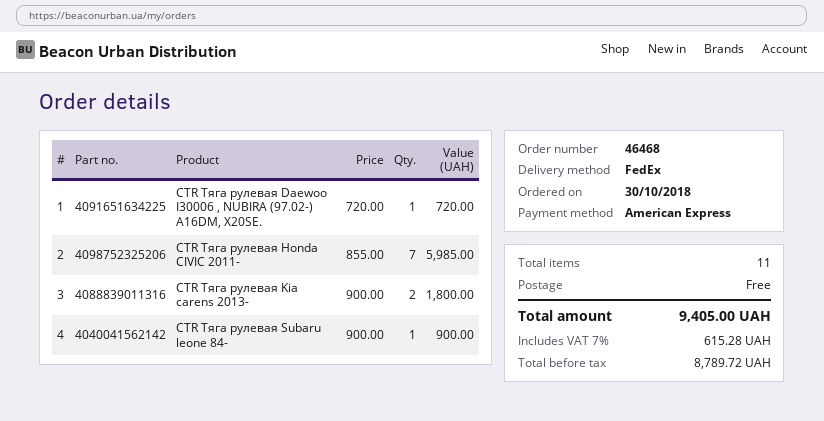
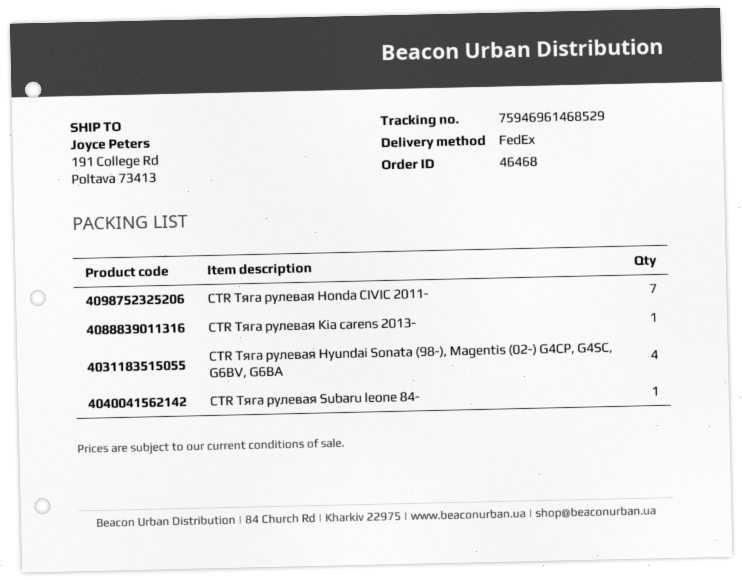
CTR Тяга рулевая Daewoo I30006 , NUBIRA (97.02-) A16DM, X20SE.: 1 -> none
CTR Тяга рулевая Kia carens 2013-: 2 -> 1
CTR Тяга рулевая Hyundai Sonata (98-), Magentis (02-) G4CP, G4SC, G6BV, G6BA: none -> 4

